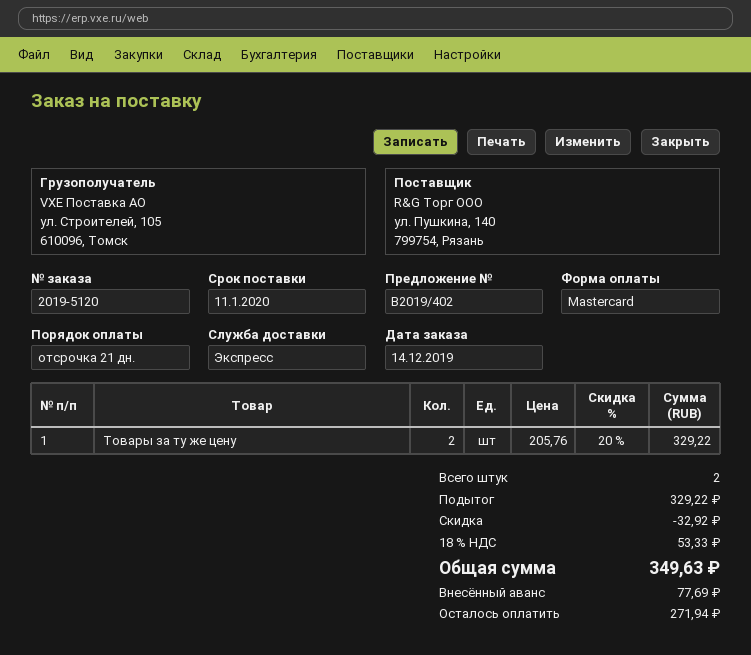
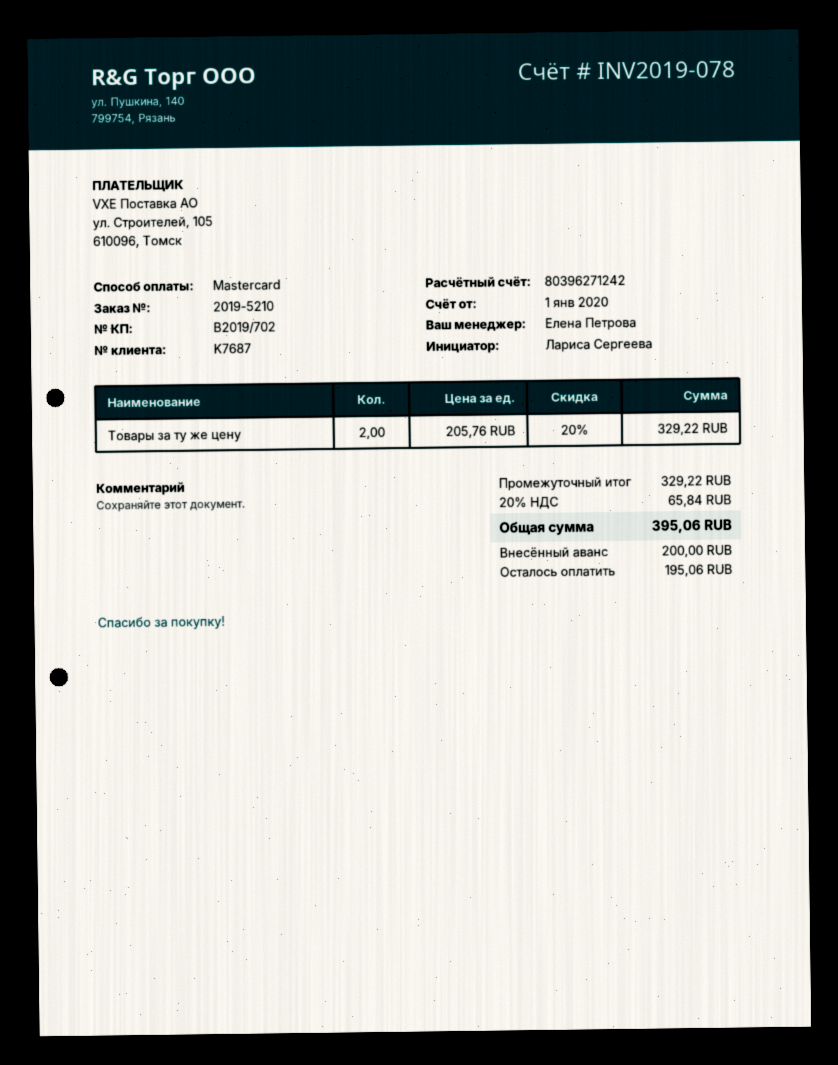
quote number: B2019/402 -> B2019/702
order number: 2019-5120 -> 2019-5210
discount: 32.92 -> none
tax: 18% = 53.33 -> 20% = 65.84
total: 349.63 -> 395.06
deposit: 77.69 -> 200.00
balance: 271.94 -> 195.06

